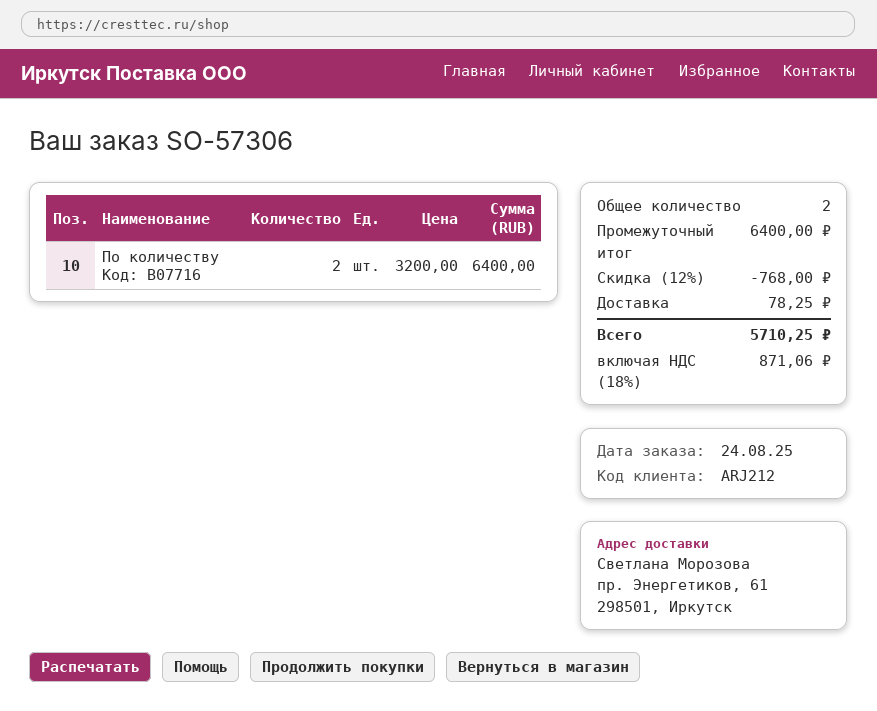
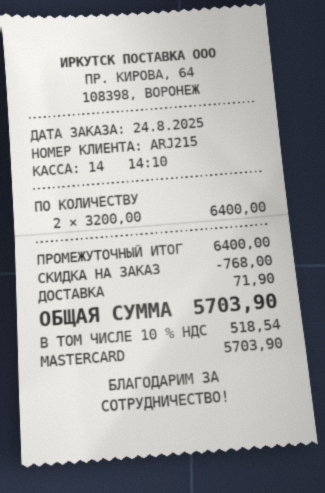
customer number: ARJ212 -> ARJ215
shipping: 78.25 -> 71.90
tax: 18% = 871.06 -> 10% = 518.54
total: 5710.25 -> 5703.90

